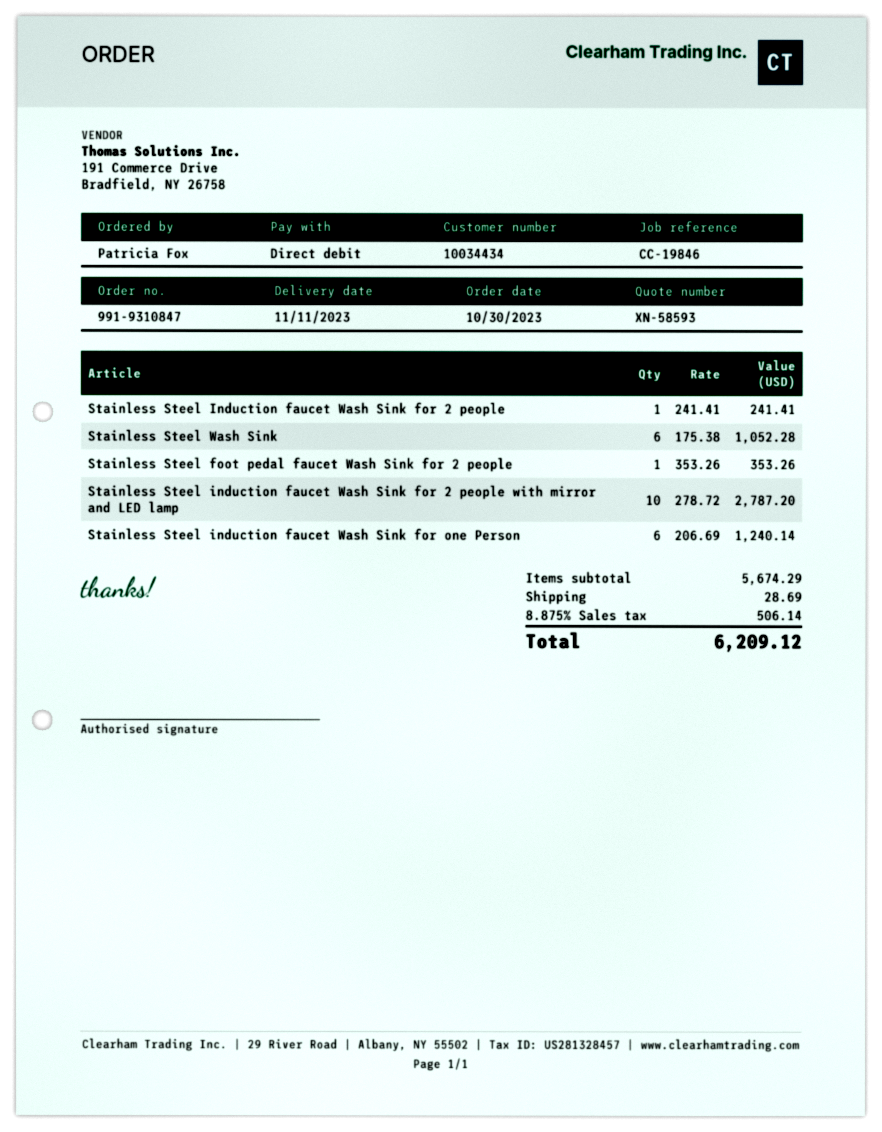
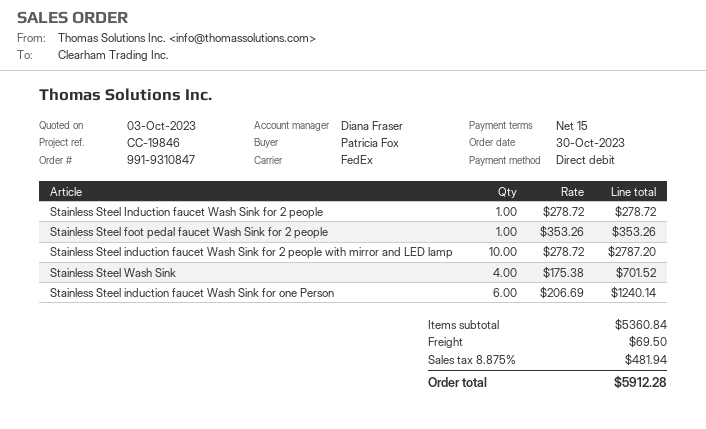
Stainless Steel Induction faucet Wash Sink for 2 people: 1 x 241.41 = 241.41 -> 1 x 278.72 = 278.72
Stainless Steel Wash Sink: 6 x 175.38 = 1052.28 -> 4 x 175.38 = 701.52
subtotal: 5674.29 -> 5360.84
shipping: 28.69 -> 69.50
tax: 8.875% = 506.14 -> 8.875% = 481.94
total: 6209.12 -> 5912.28

